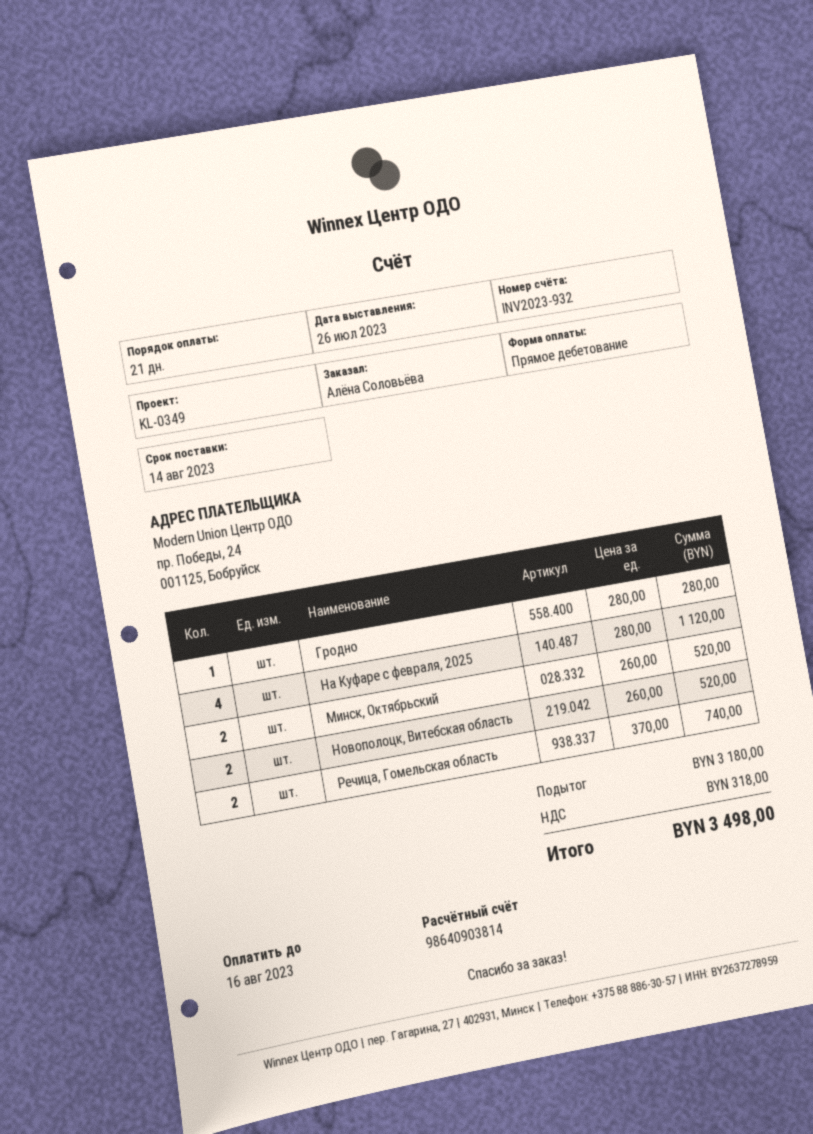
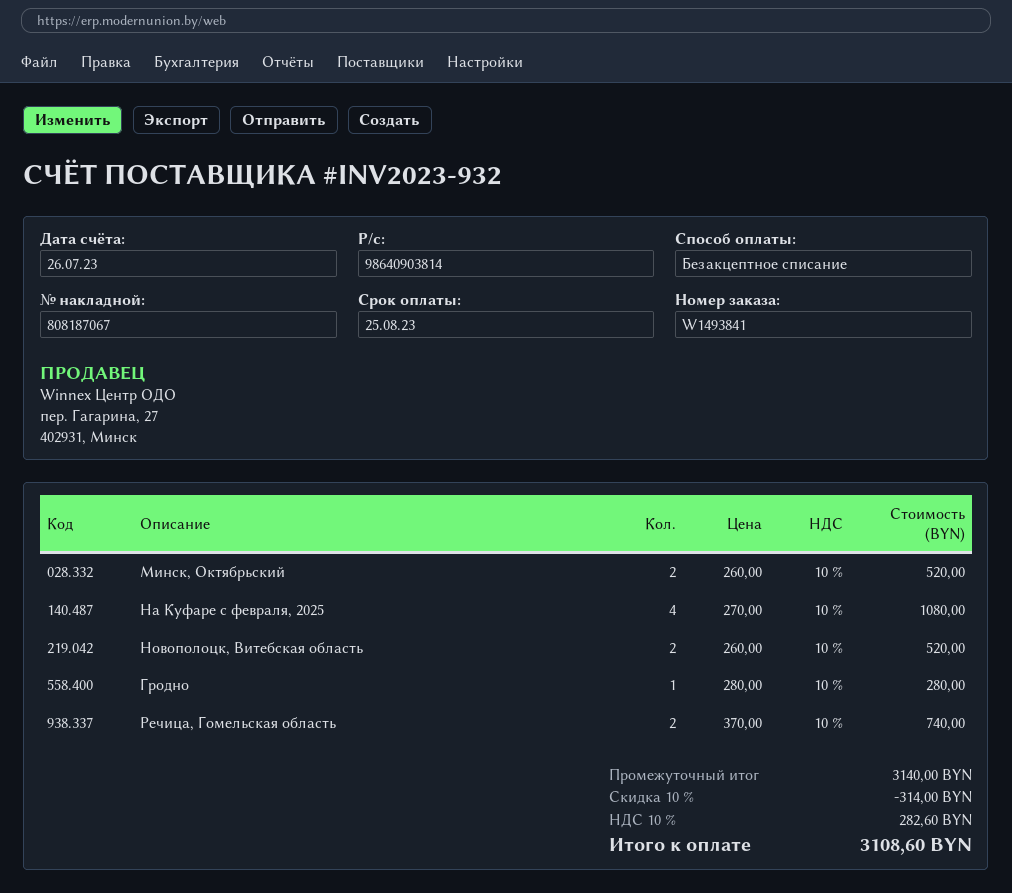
due date: 2023-08-16 -> 2023-08-25
На Куфаре с февраля, 2025: 4 x 280.00 = 1120.00 -> 4 x 270.00 = 1080.00
subtotal: 3180.00 -> 3140.00
discount: none -> 10% = 314.00
tax: 318.00 -> 282.60
total: 3498.00 -> 3108.60

